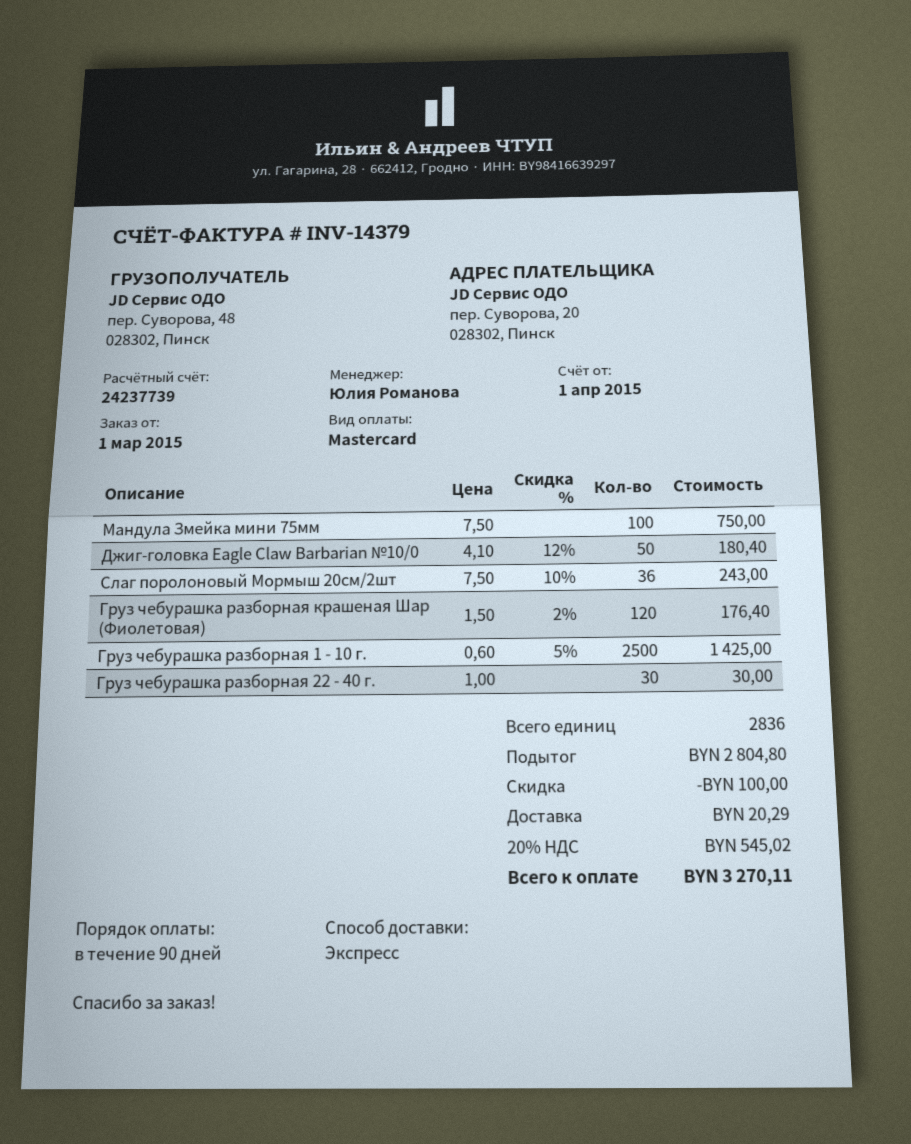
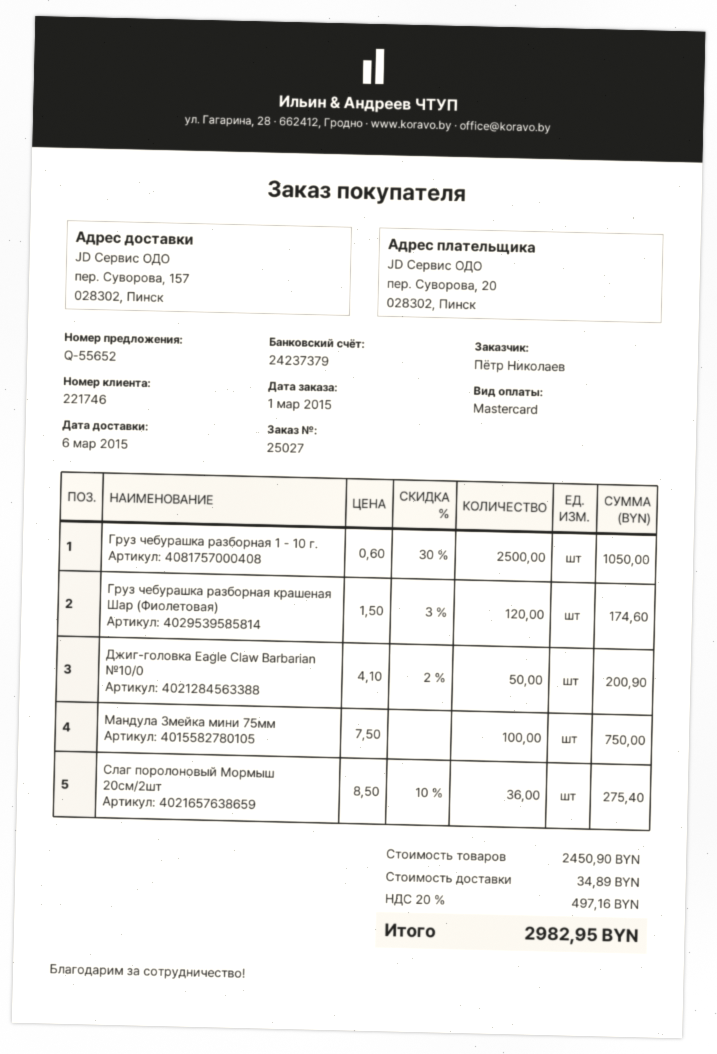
bank account: 24237739 -> 24237379
ship to: пер. Суворова, 48, 028302, Пинск -> пер. Суворова, 157, 028302, Пинск
Джиг-головка Eagle Claw Barbarian №10/0: 50 x 4.10 - 12% = 180.40 -> 50 x 4.10 - 2% = 200.90
Слаг поролоновый Мормыш 20см/2шт: 36 x 7.50 - 10% = 243.00 -> 36 x 8.50 - 10% = 275.40
Груз чебурашка разборная крашеная Шар (Фиолетовая): 120 x 1.50 - 2% = 176.40 -> 120 x 1.50 - 3% = 174.60
Груз чебурашка разборная 1 - 10 г.: 2500 x 0.60 - 5% = 1425.00 -> 2500 x 0.60 - 30% = 1050.00
Груз чебурашка разборная 22 - 40 г.: 30 x 1.00 = 30.00 -> none
subtotal: 2804.80 -> 2450.90
discount: 100.00 -> none
shipping: 20.29 -> 34.89
tax: 20% = 545.02 -> 20% = 497.16
total: 3270.11 -> 2982.95

